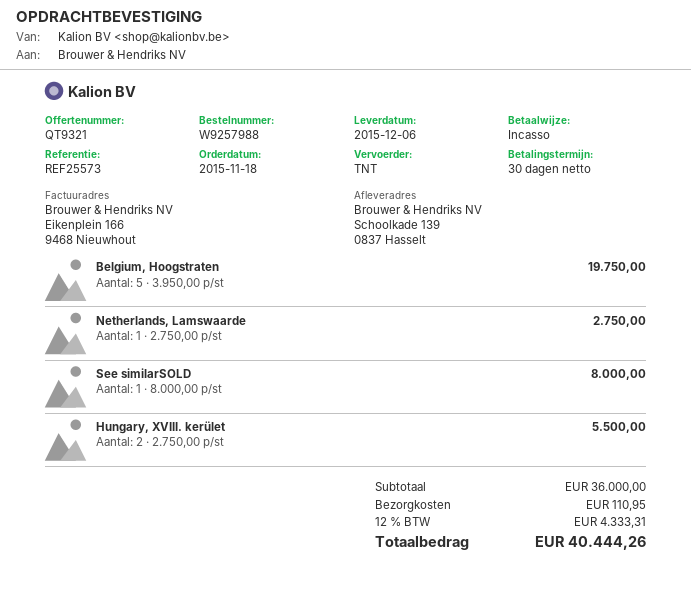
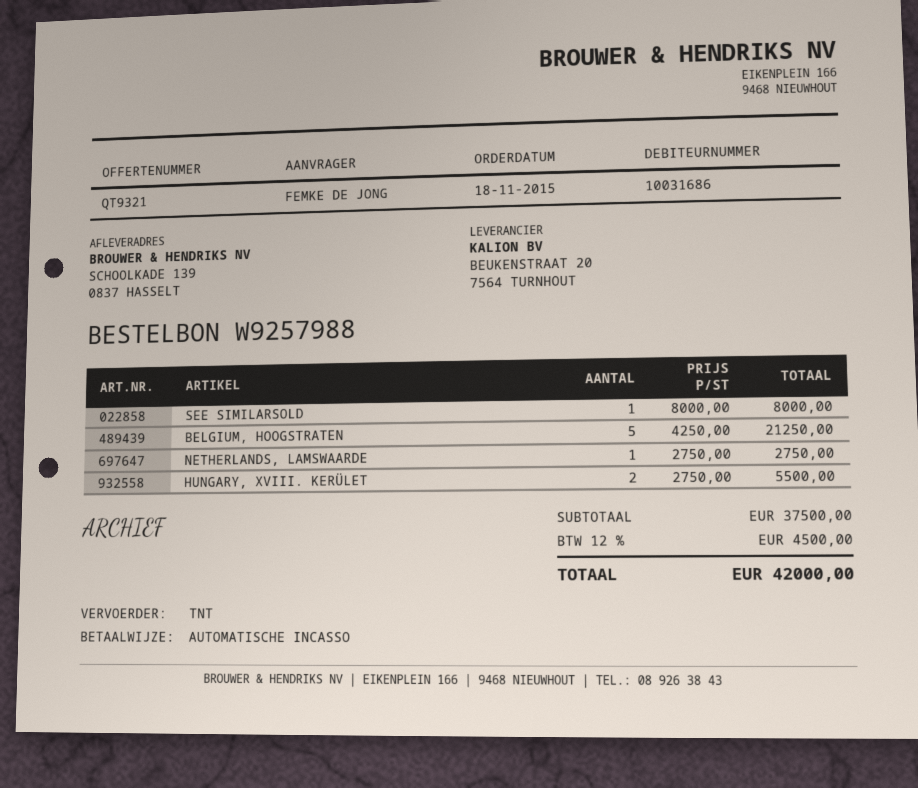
Belgium, Hoogstraten: 5 x 3950.00 = 19750.00 -> 5 x 4250.00 = 21250.00
subtotal: 36000.00 -> 37500.00
shipping: 110.95 -> none
tax: 12% = 4333.31 -> 12% = 4500.00
total: 40444.26 -> 42000.00

